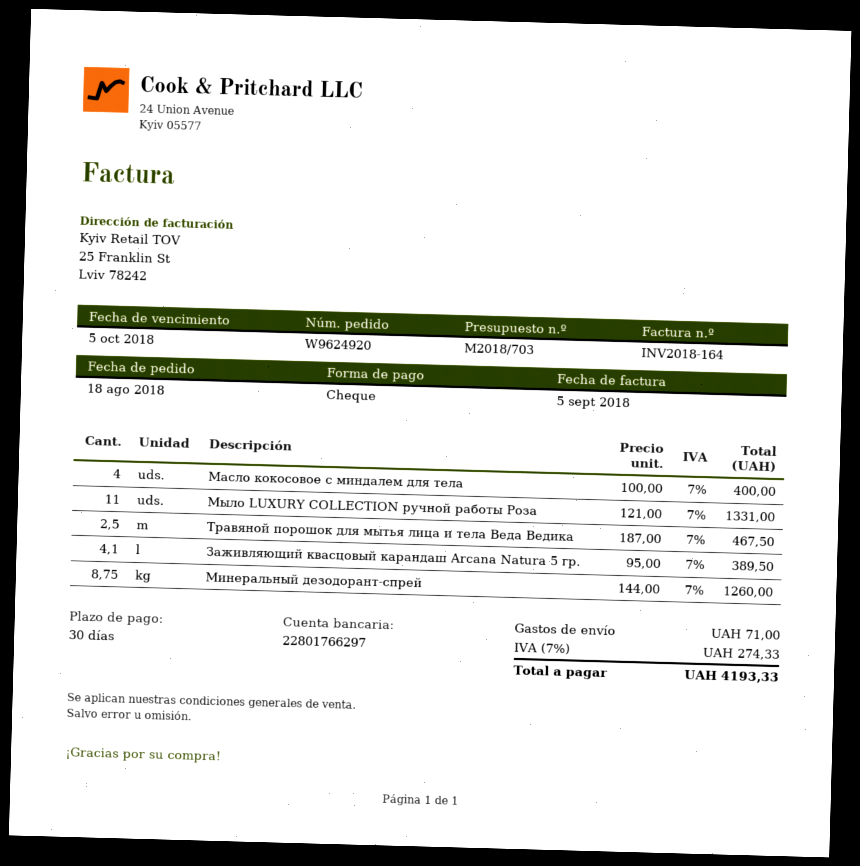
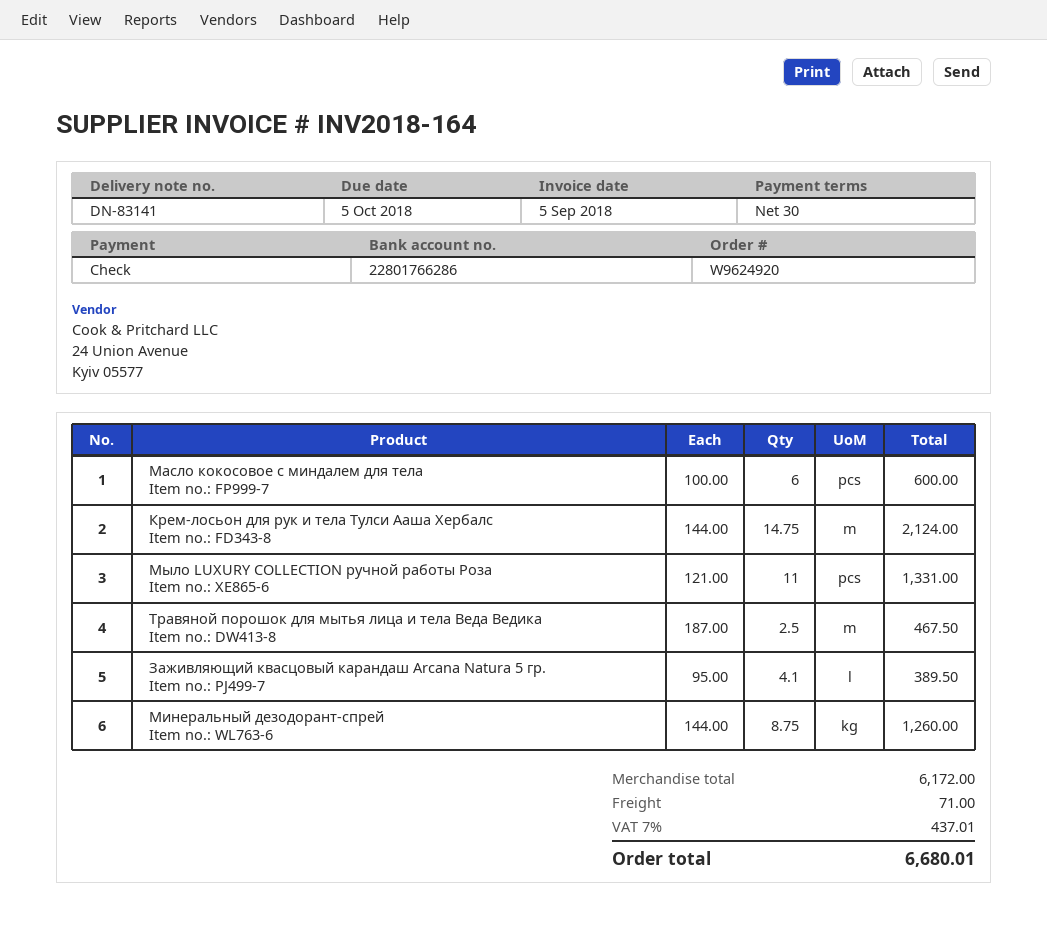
bank account: 22801766297 -> 22801766286
Масло кокосовое с миндалем для тела: 4 x 100.00 = 400.00 -> 6 x 100.00 = 600.00
Крем-лосьон для рук и тела Тулси Ааша Хербалс: none -> 14.75 x 144.00 = 2124.00
tax: 7% = 274.33 -> 7% = 437.01
total: 4193.33 -> 6680.01

